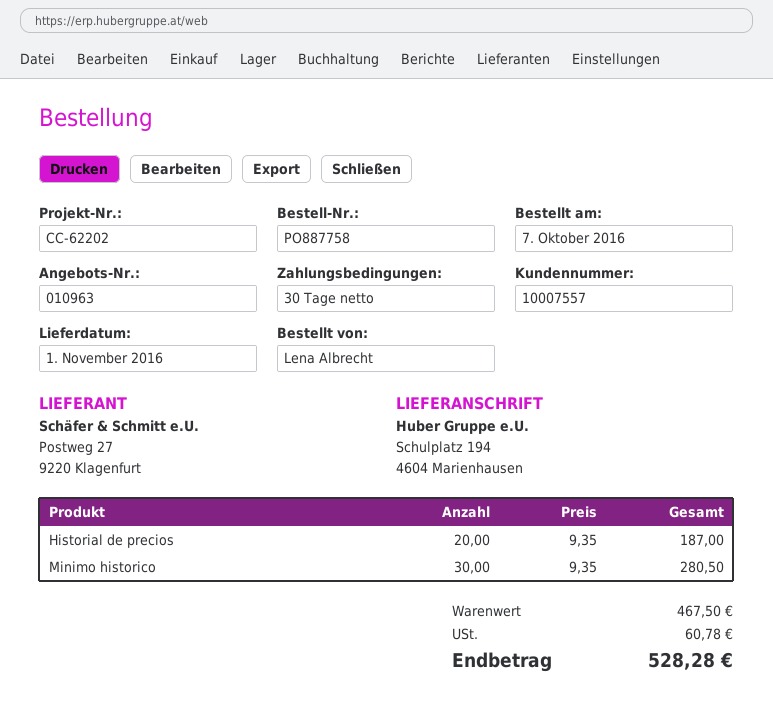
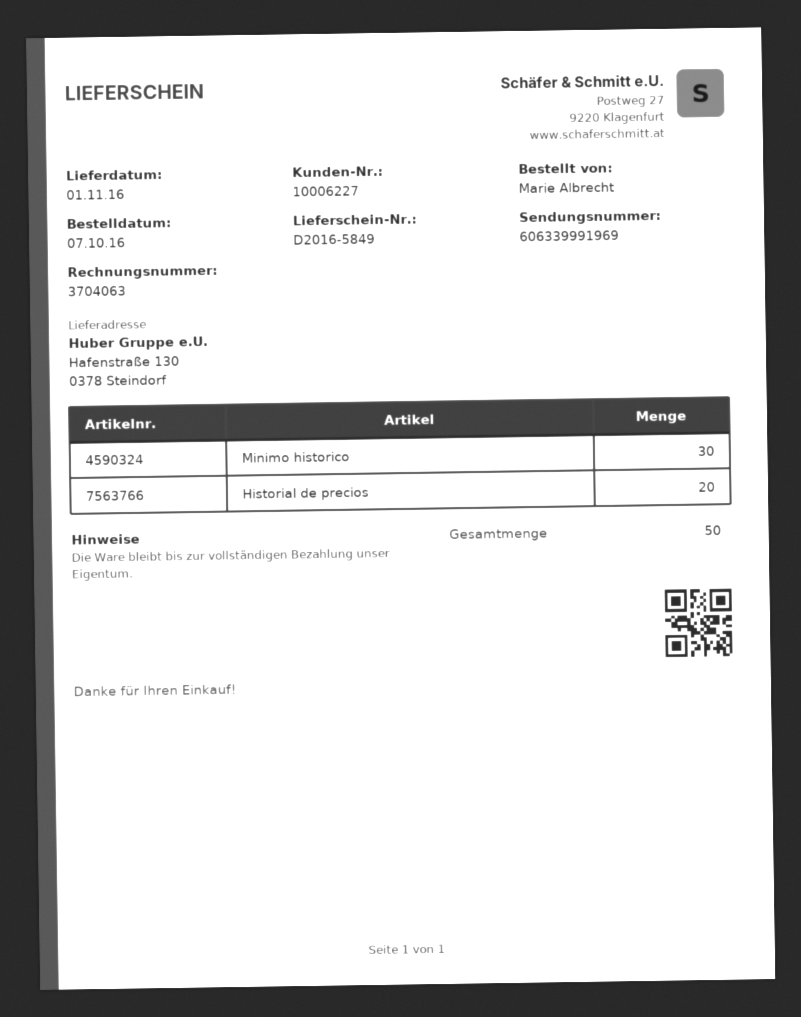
customer number: 10007557 -> 10006227
ordered by: Lena Albrecht -> Marie Albrecht
ship to: Schulplatz 194, 4604 Marienhausen -> Hafenstraße 130, 0378 Steindorf

